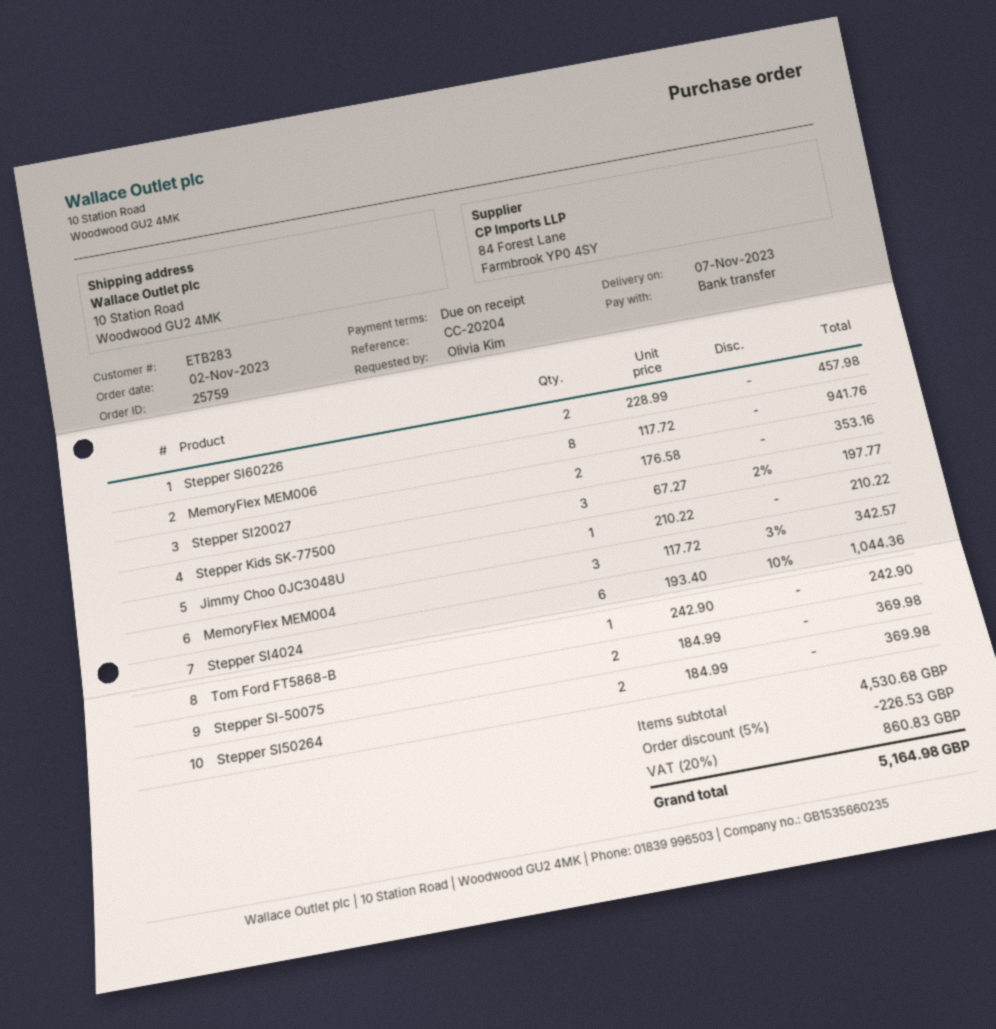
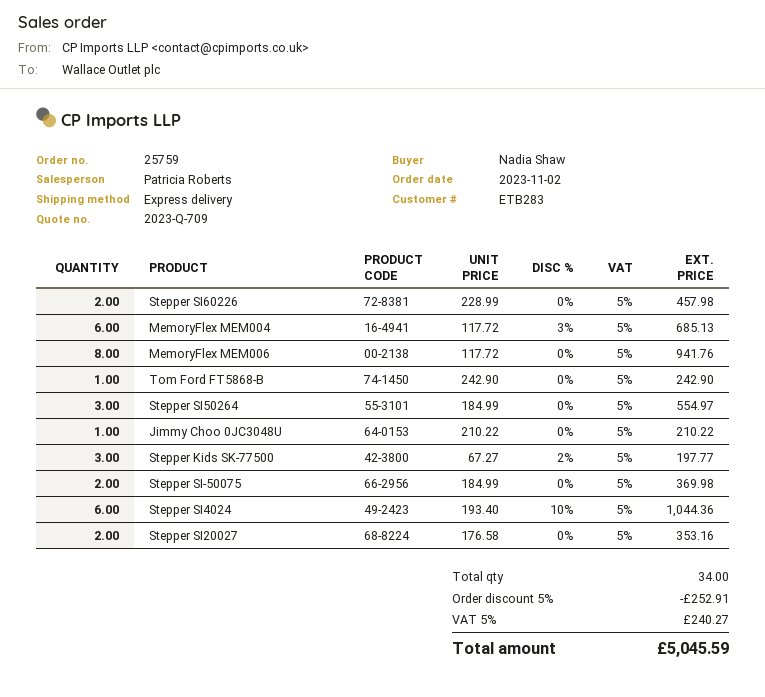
ordered by: Olivia Kim -> Nadia Shaw
MemoryFlex MEM004: 3 x 117.72 - 3% = 342.57 -> 6 x 117.72 - 3% = 685.13
Stepper SI50264: 2 x 184.99 = 369.98 -> 3 x 184.99 = 554.97
discount: 5% = 226.53 -> 5% = 252.91
tax: 20% = 860.83 -> 5% = 240.27
total: 5164.98 -> 5045.59

